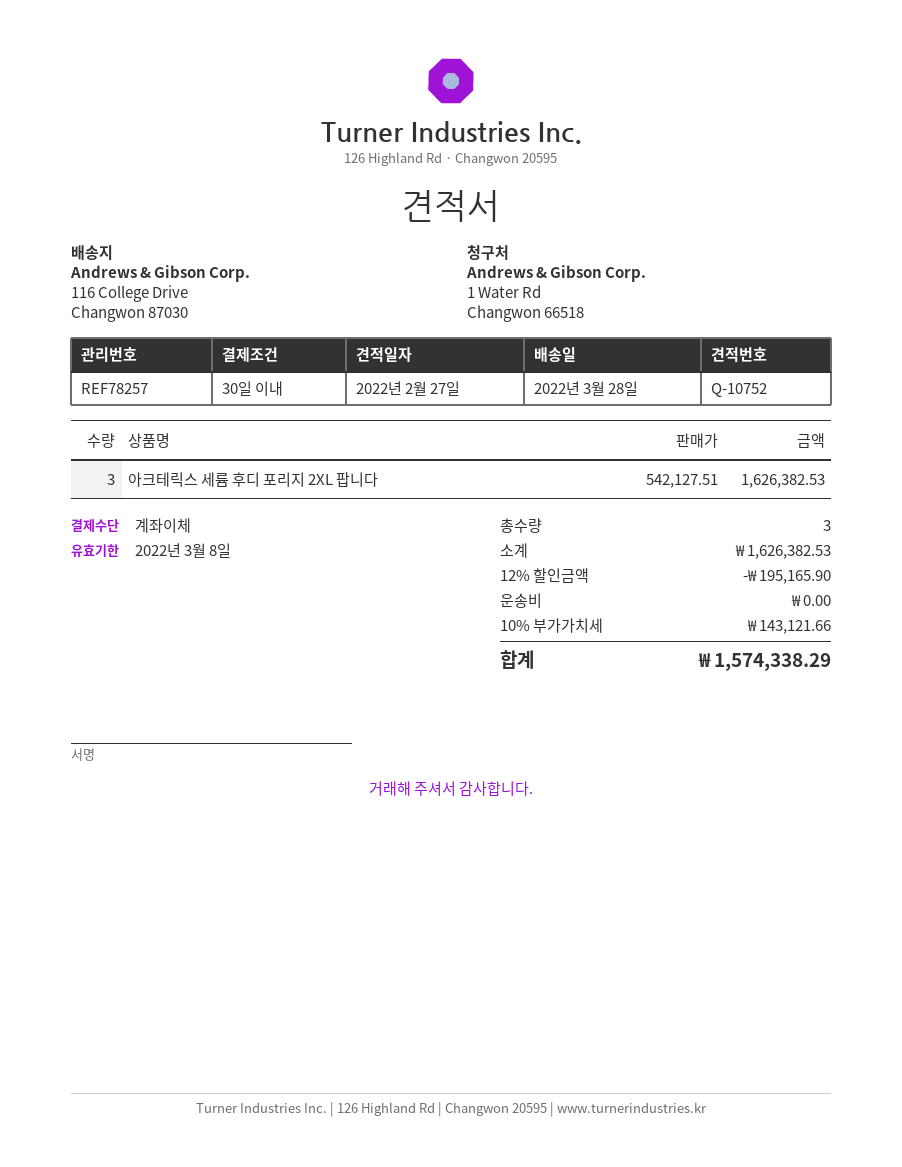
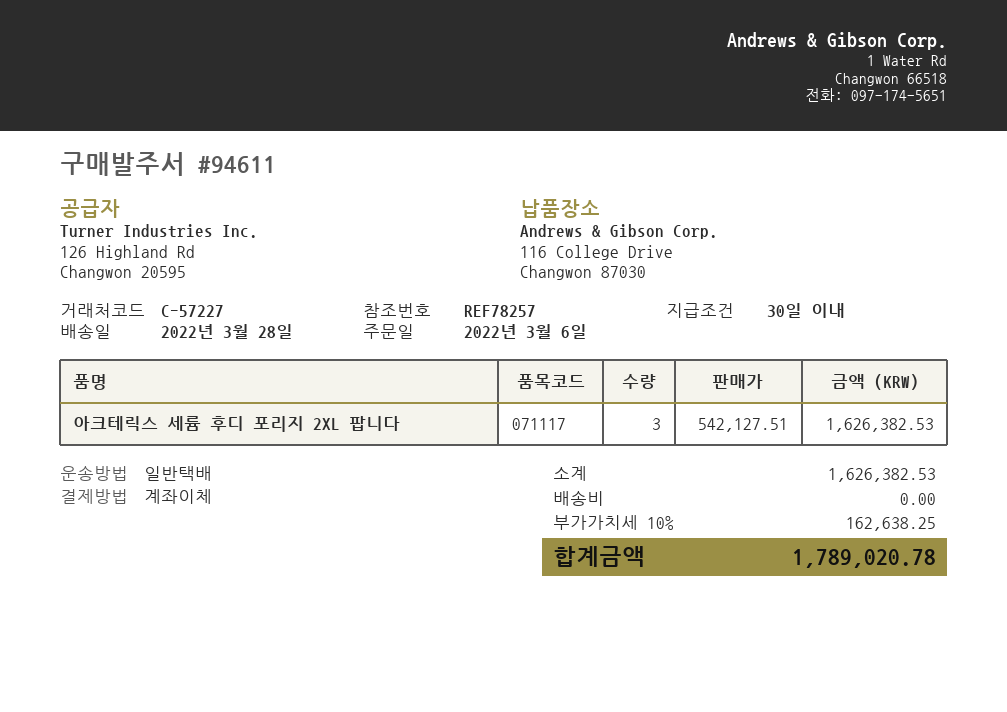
discount: 12% = 195165.90 -> none
tax: 10% = 143121.66 -> 10% = 162638.25
total: 1574338.29 -> 1789020.78

